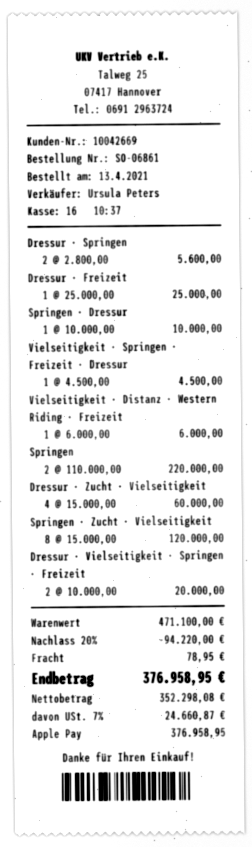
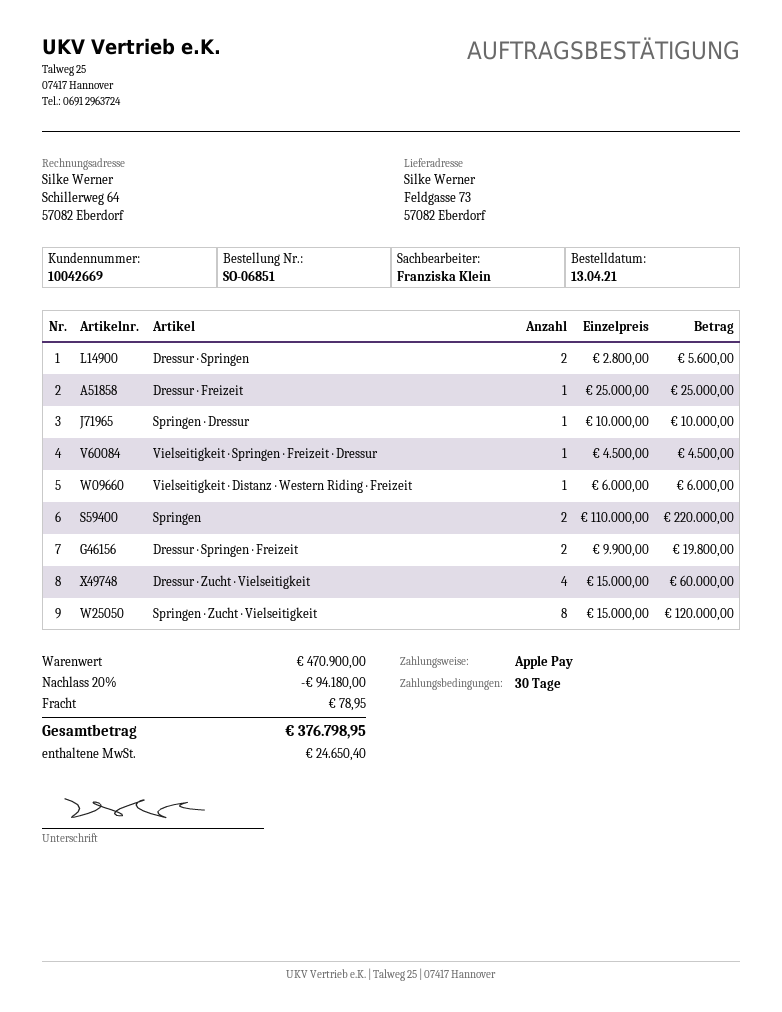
order number: SO-06861 -> SO-06851
sales rep: Ursula Peters -> Franziska Klein
Dressur · Vielseitigkeit · Springen · Freizeit: 2 x 10000.00 = 20000.00 -> none
Dressur · Springen · Freizeit: none -> 2 x 9900.00 = 19800.00
subtotal: 471100.00 -> 470900.00
discount: 20% = 94220.00 -> 20% = 94180.00
tax: 24660.87 -> 24650.40
total: 376958.95 -> 376798.95

